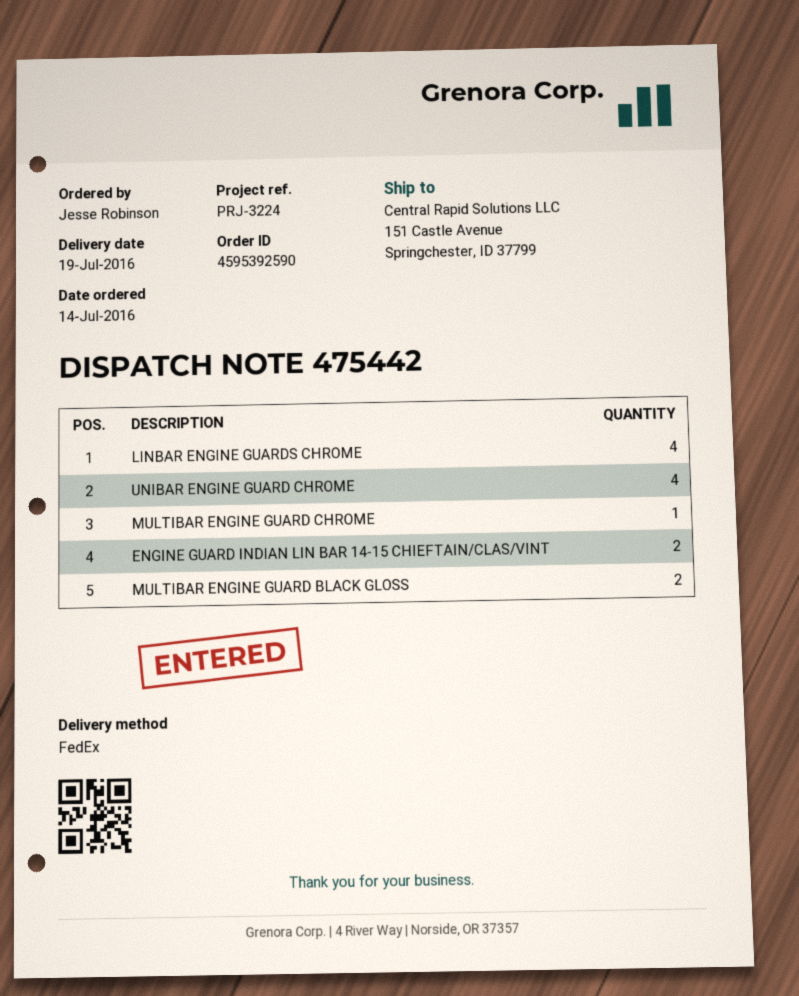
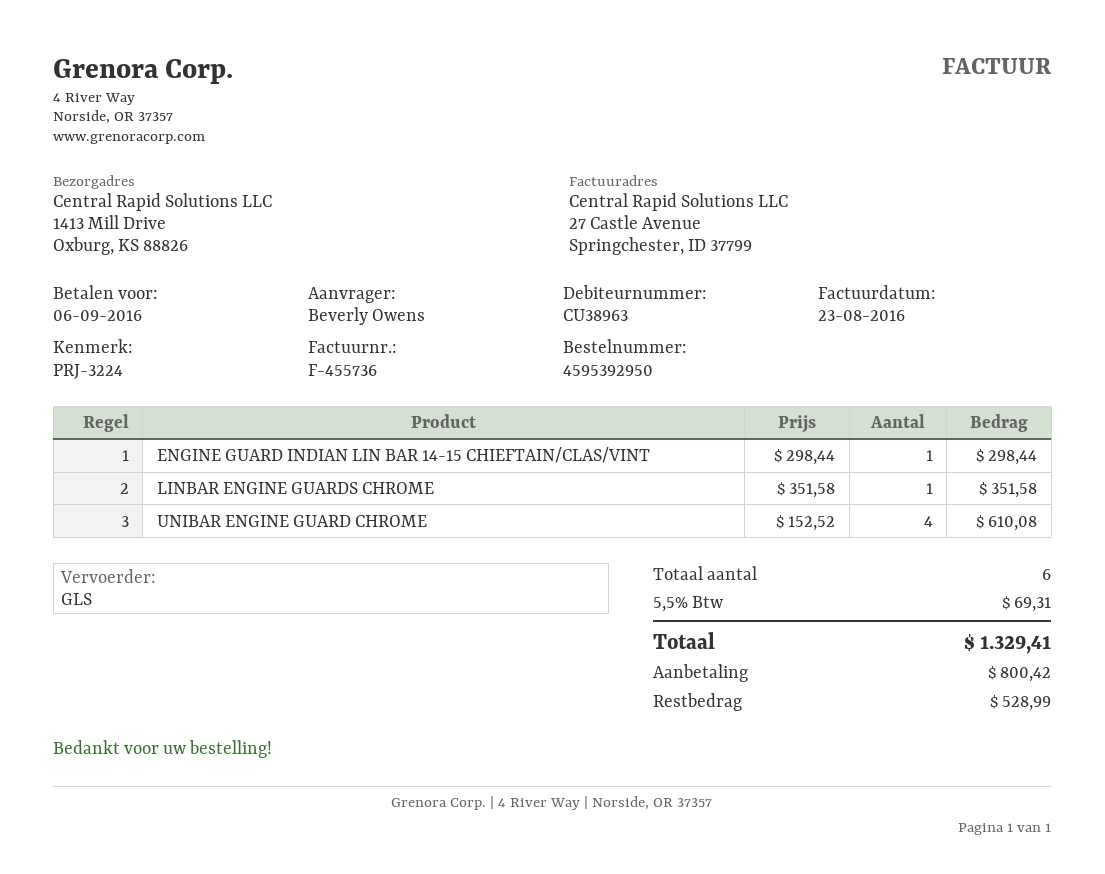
order number: 4595392590 -> 4595392950
ordered by: Jesse Robinson -> Beverly Owens
shipping method: FedEx -> GLS
ship to: 151 Castle Avenue, Springchester, ID 37799 -> 1413 Mill Drive, Oxburg, KS 88826
LINBAR ENGINE GUARDS CHROME: 4 -> 1
MULTIBAR ENGINE GUARD CHROME: 1 -> none
ENGINE GUARD INDIAN LIN BAR 14-15 CHIEFTAIN/CLAS/VINT: 2 -> 1
MULTIBAR ENGINE GUARD BLACK GLOSS: 2 -> none

